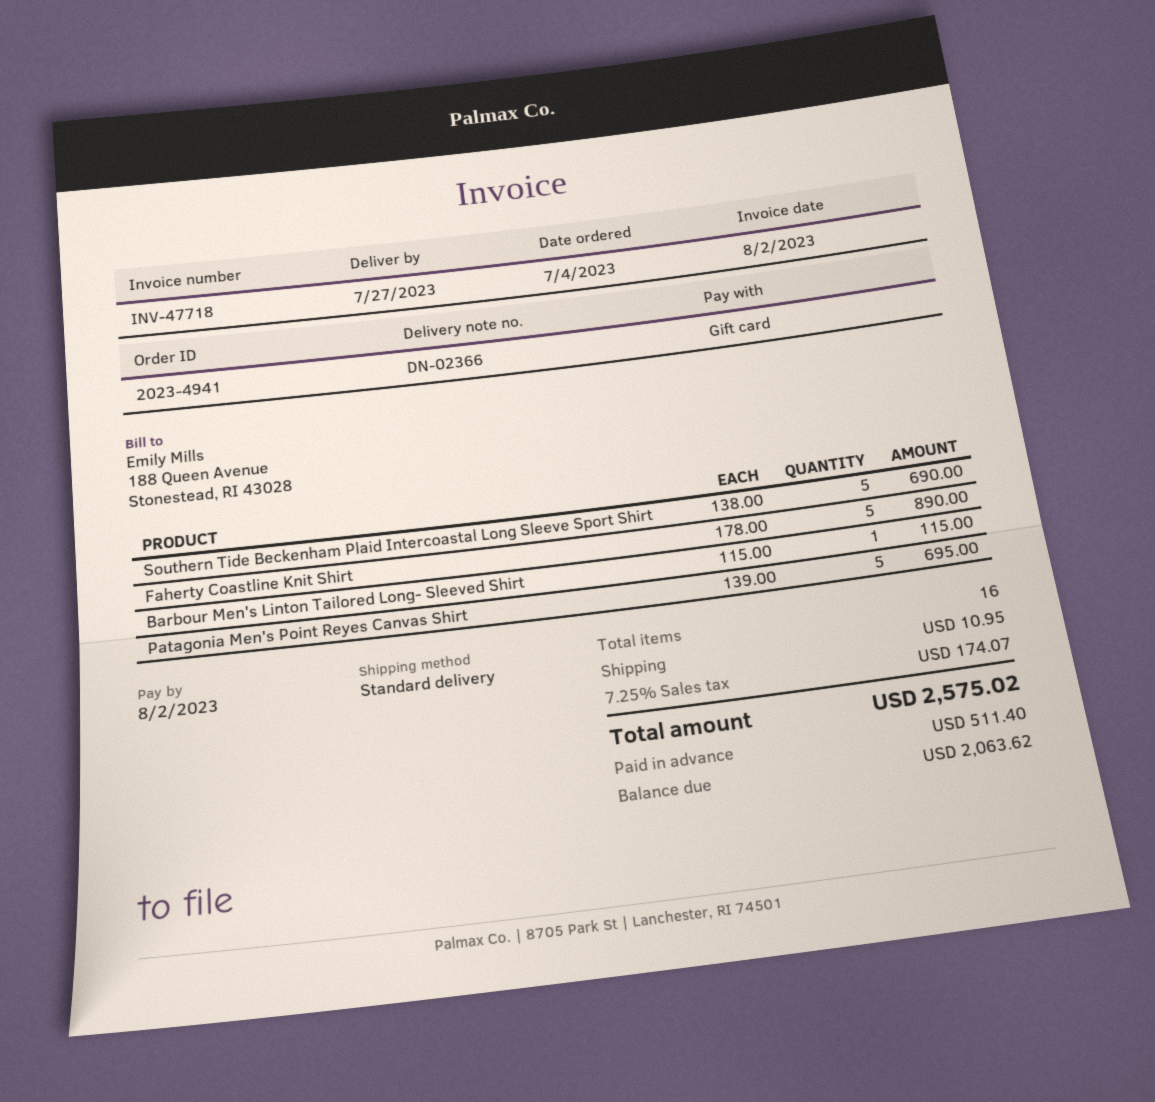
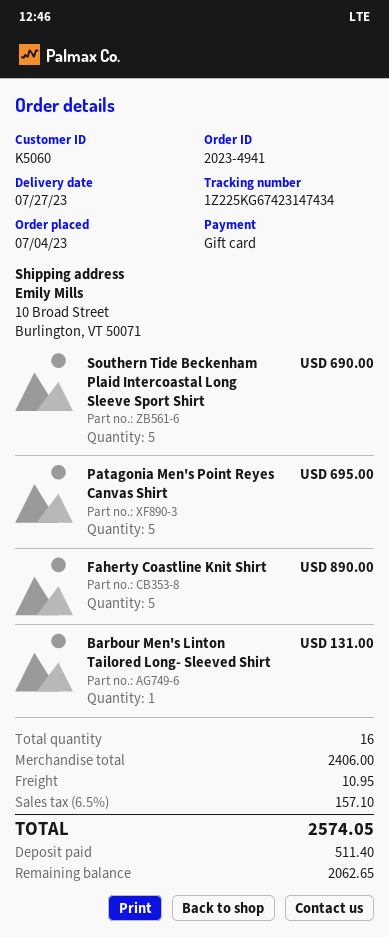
Barbour Men's Linton Tailored Long- Sleeved Shirt: 1 for 115.00 -> 1 for 131.00
tax: 7.25% = 174.07 -> 6.5% = 157.10
total: 2575.02 -> 2574.05
balance: 2063.62 -> 2062.65

